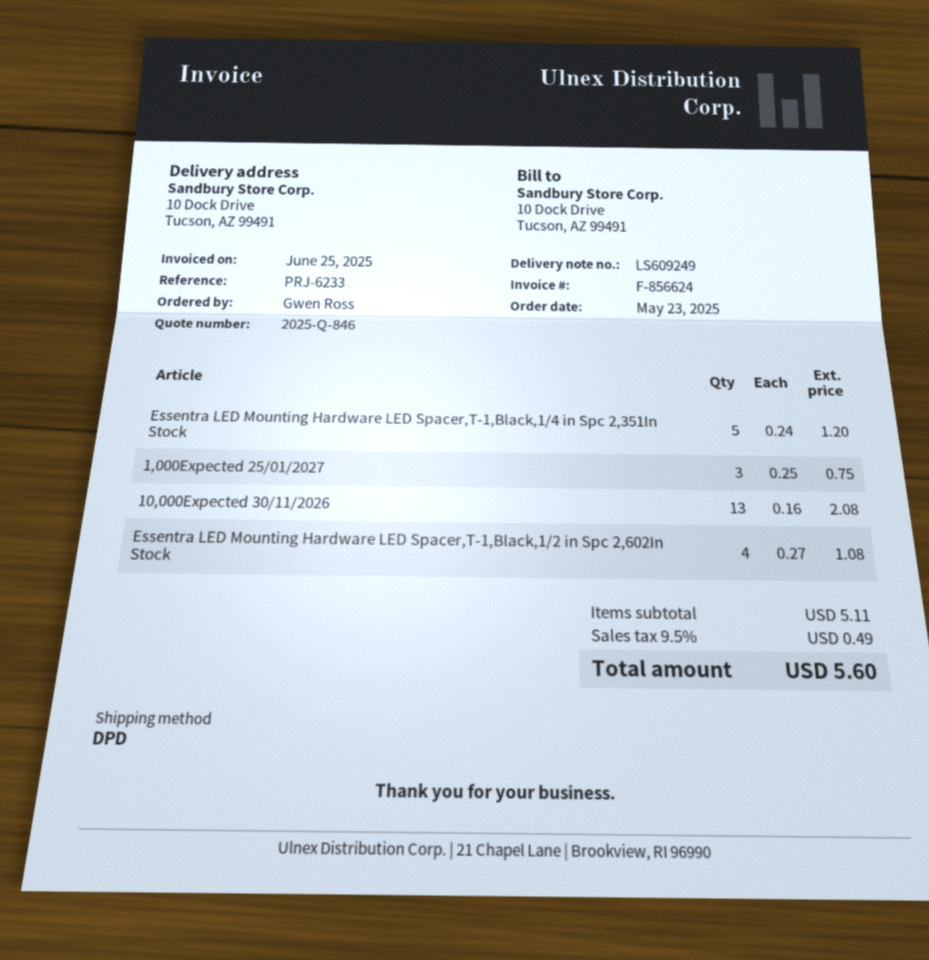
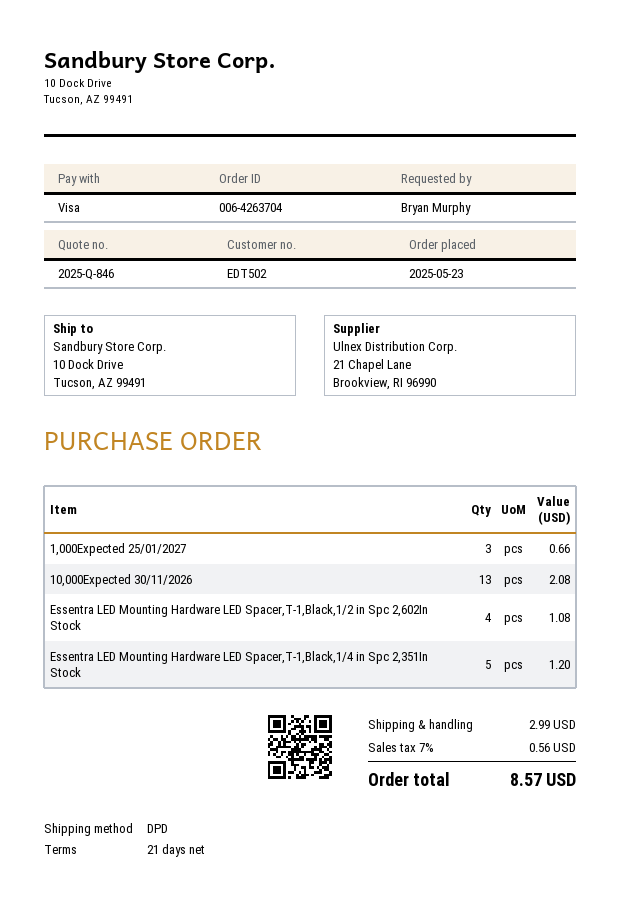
ordered by: Gwen Ross -> Bryan Murphy
1,000Expected 25/01/2027: 3 for 0.75 -> 3 for 0.66
shipping: none -> 2.99
tax: 9.5% = 0.49 -> 7% = 0.56
total: 5.60 -> 8.57

